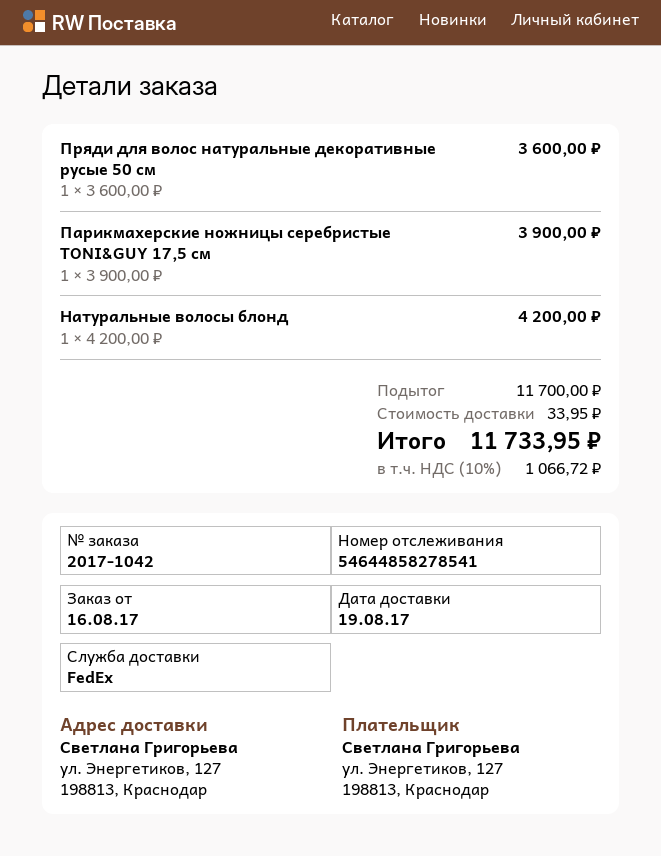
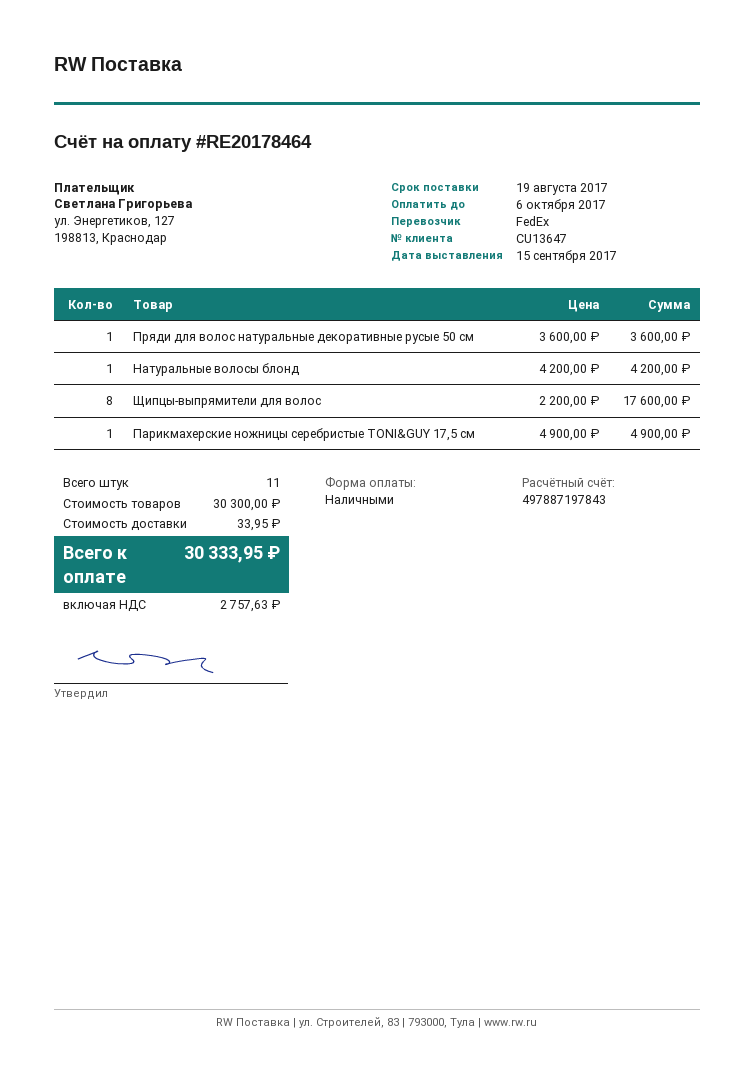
Парикмахерские ножницы серебристые TONI&GUY 17,5 см: 1 x 3900.00 = 3900.00 -> 1 x 4900.00 = 4900.00
Щипцы-выпрямители для волос: none -> 8 x 2200.00 = 17600.00
subtotal: 11700.00 -> 30300.00
tax: 1066.72 -> 2757.63
total: 11733.95 -> 30333.95

